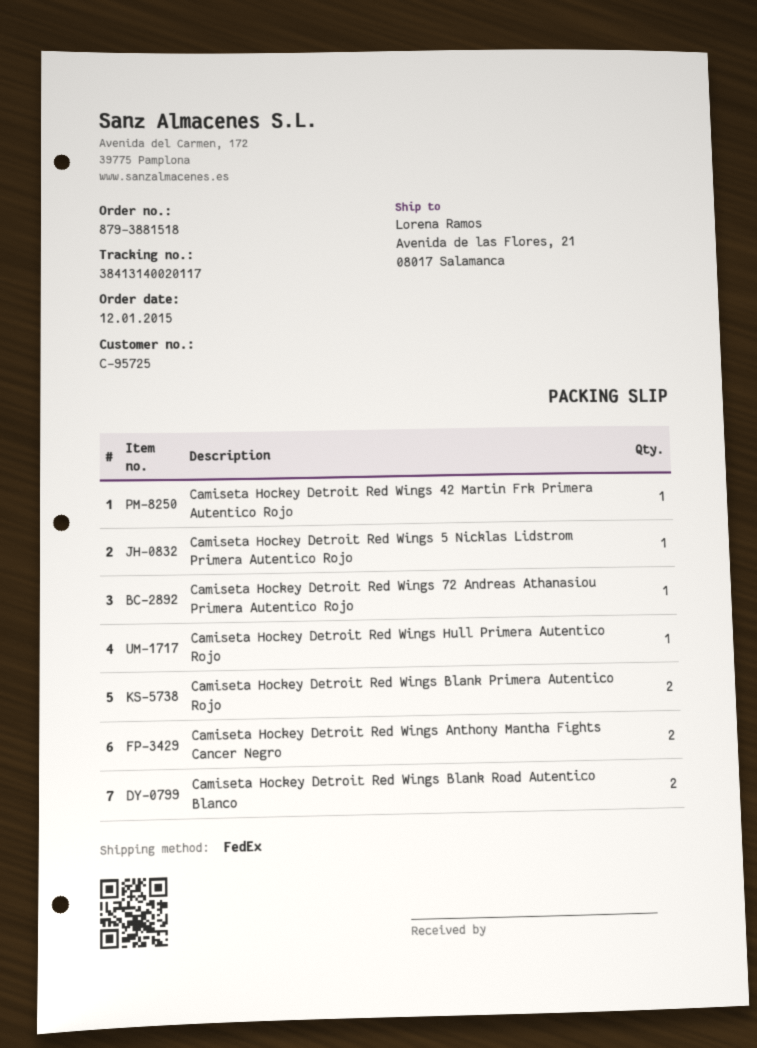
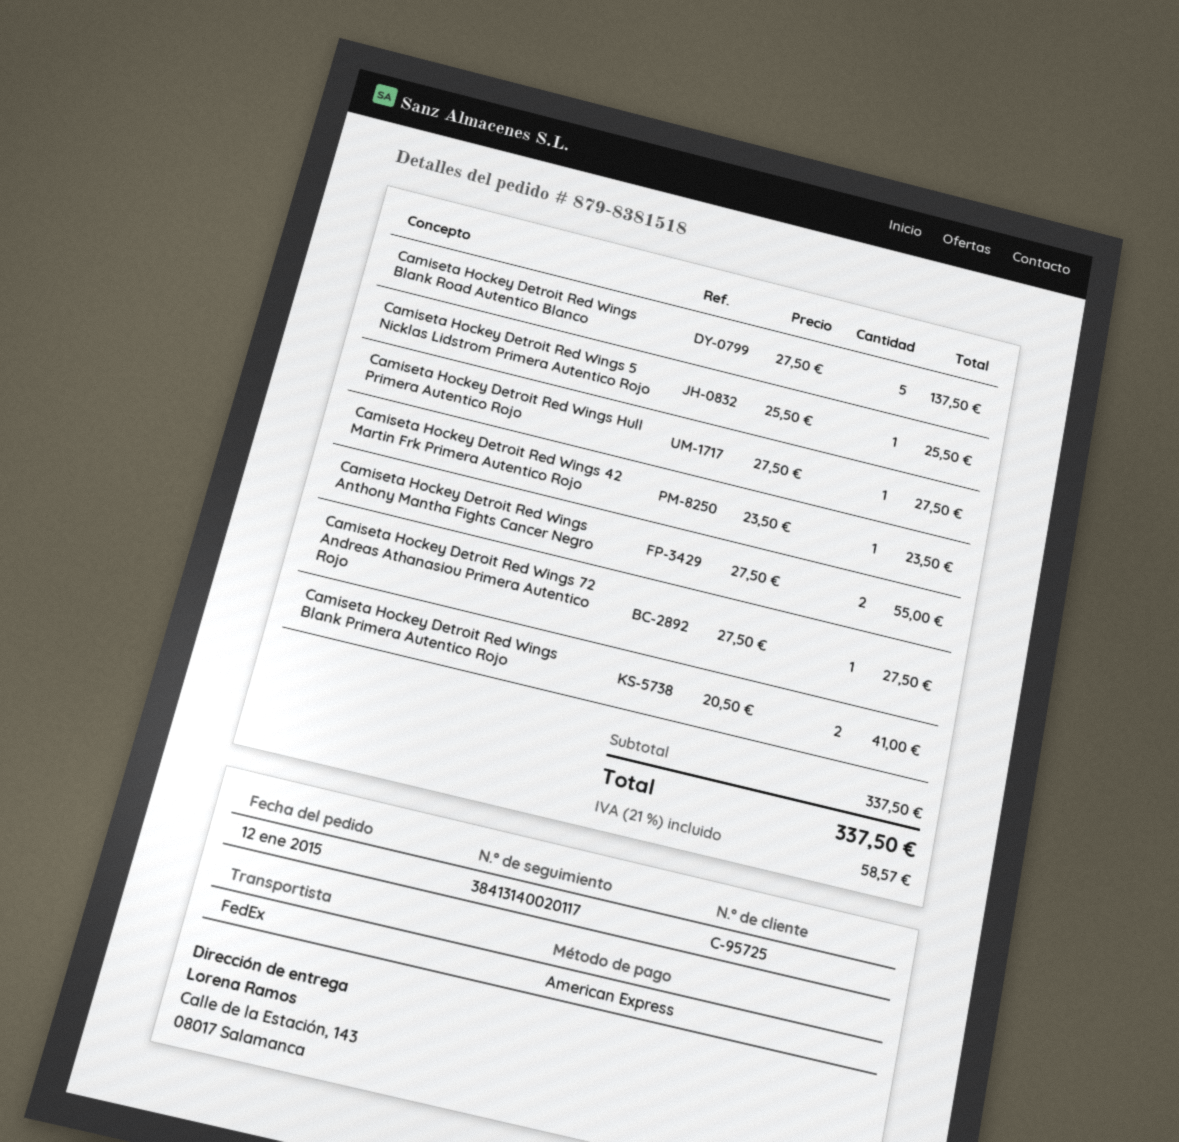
order number: 879-3881518 -> 879-8381518
ship to: Avenida de las Flores, 21, 08017 Salamanca -> Calle de la Estación, 143, 08017 Salamanca
Camiseta Hockey Detroit Red Wings Blank Road Autentico Blanco: 2 -> 5

